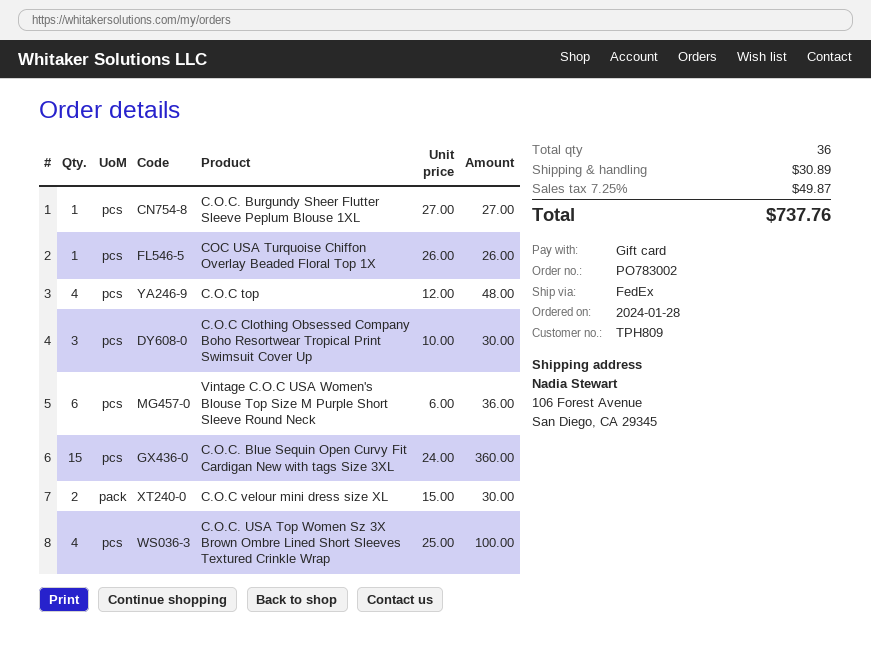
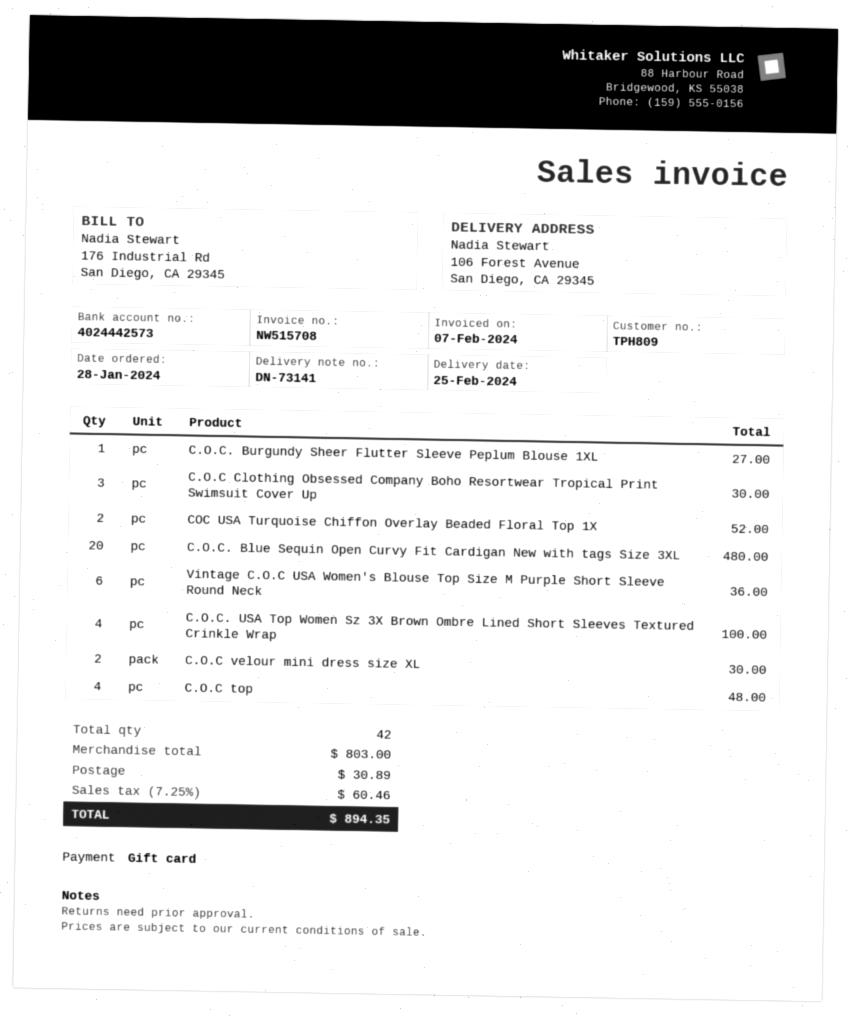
COC USA Turquoise Chiffon Overlay Beaded Floral Top 1X: 1 for 26.00 -> 2 for 52.00
C.O.C. Blue Sequin Open Curvy Fit Cardigan New with tags Size 3XL: 15 for 360.00 -> 20 for 480.00
total quantity: 36 -> 42
tax: 7.25% = 49.87 -> 7.25% = 60.46
total: 737.76 -> 894.35

